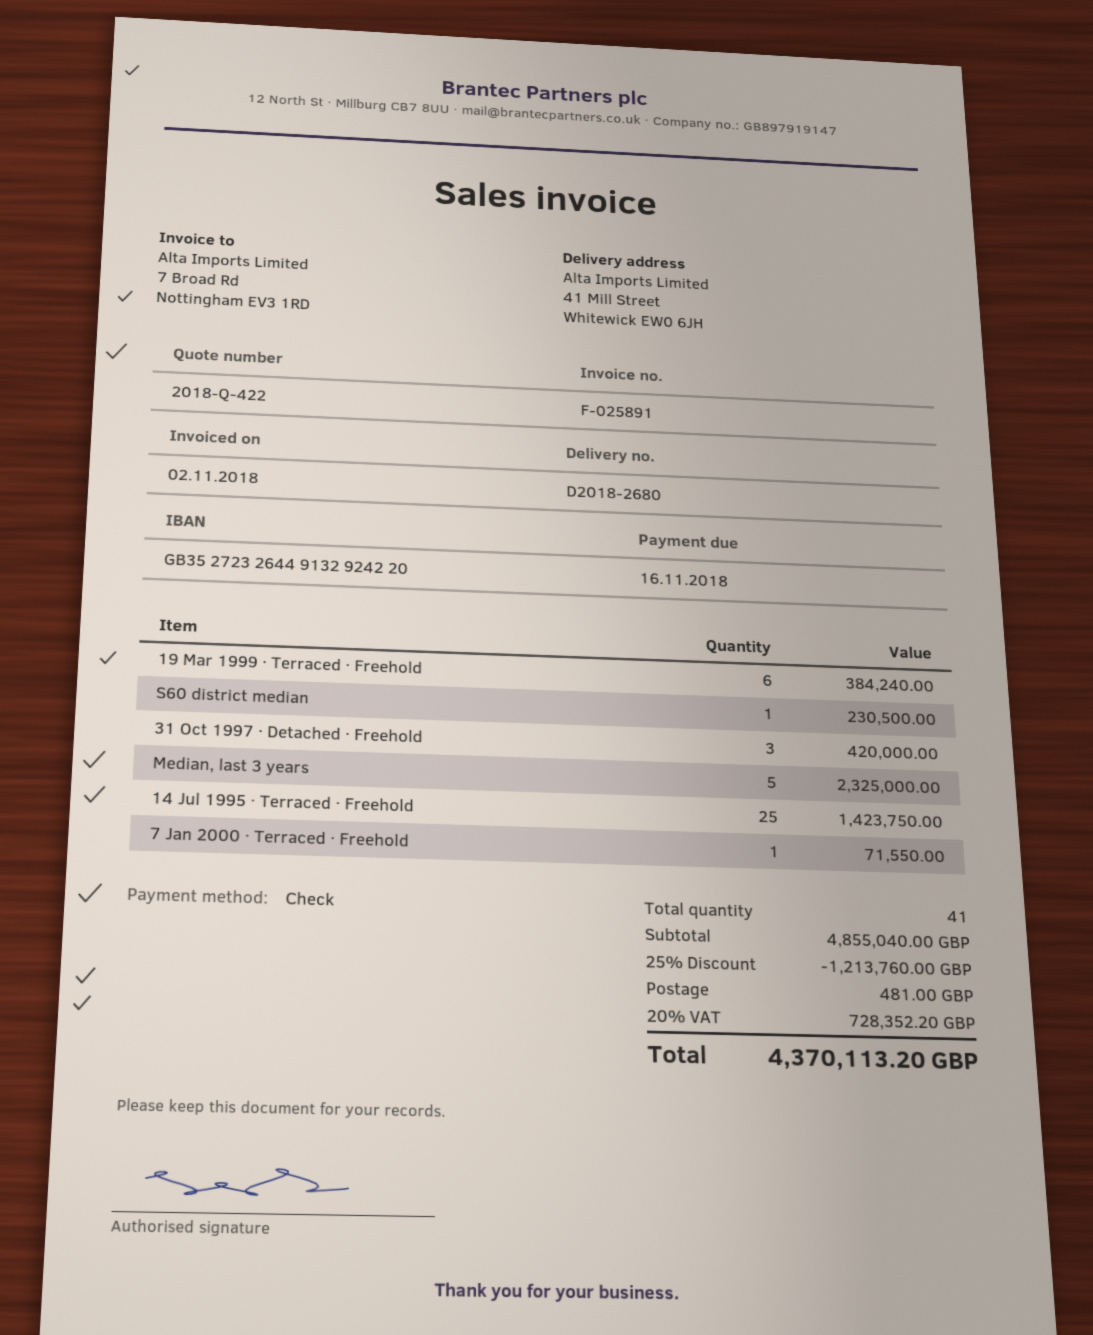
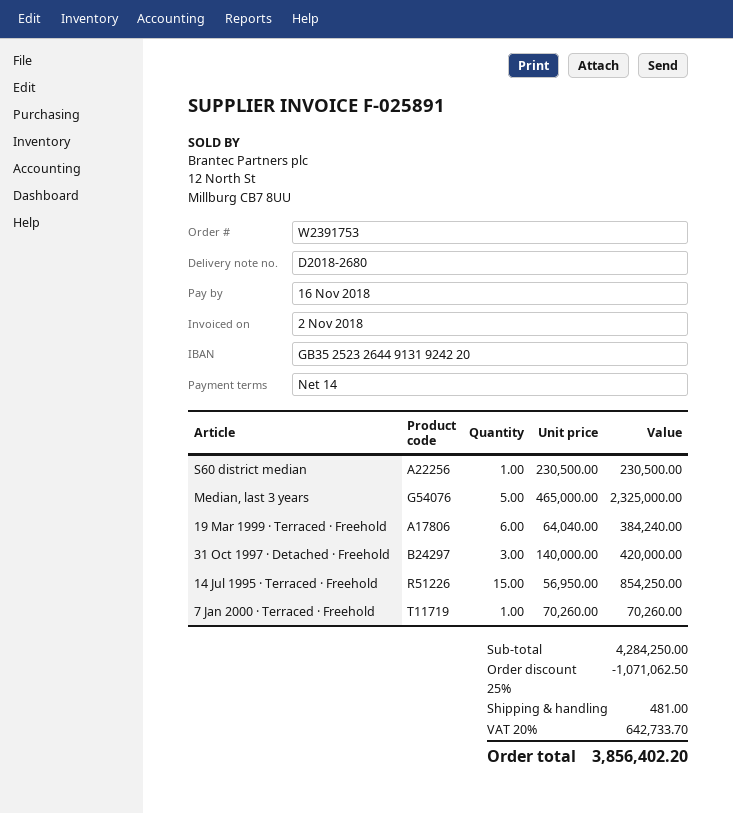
bank account: GB35272326449132924220 -> GB35252326449131924220
14 Jul 1995 · Terraced · Freehold: 25 for 1423750.00 -> 15 for 854250.00
7 Jan 2000 · Terraced · Freehold: 1 for 71550.00 -> 1 for 70260.00
subtotal: 4855040.00 -> 4284250.00
discount: 25% = 1213760.00 -> 25% = 1071062.50
tax: 20% = 728352.20 -> 20% = 642733.70
total: 4370113.20 -> 3856402.20

